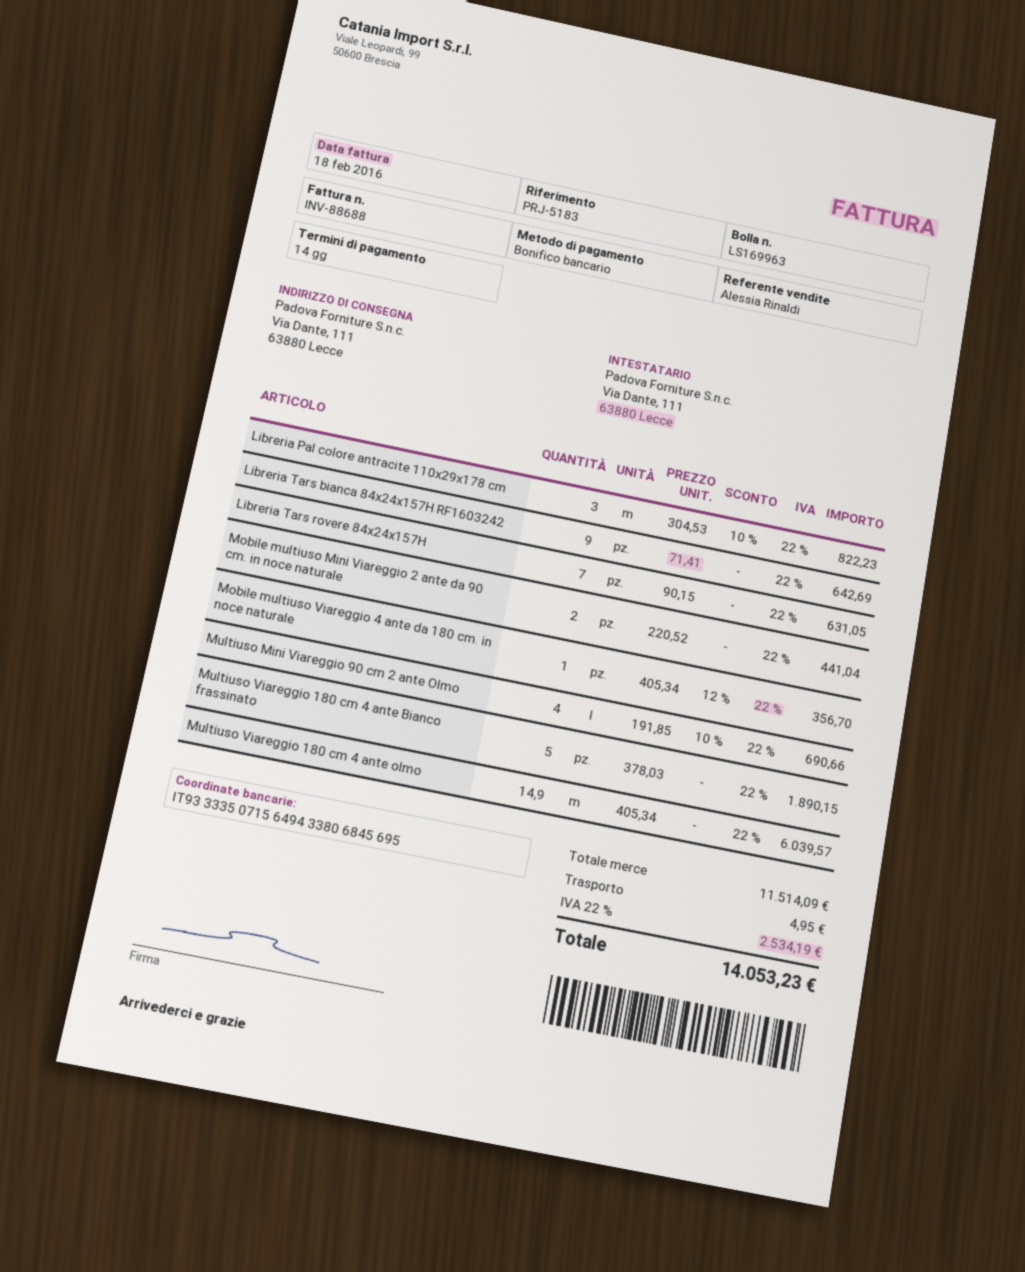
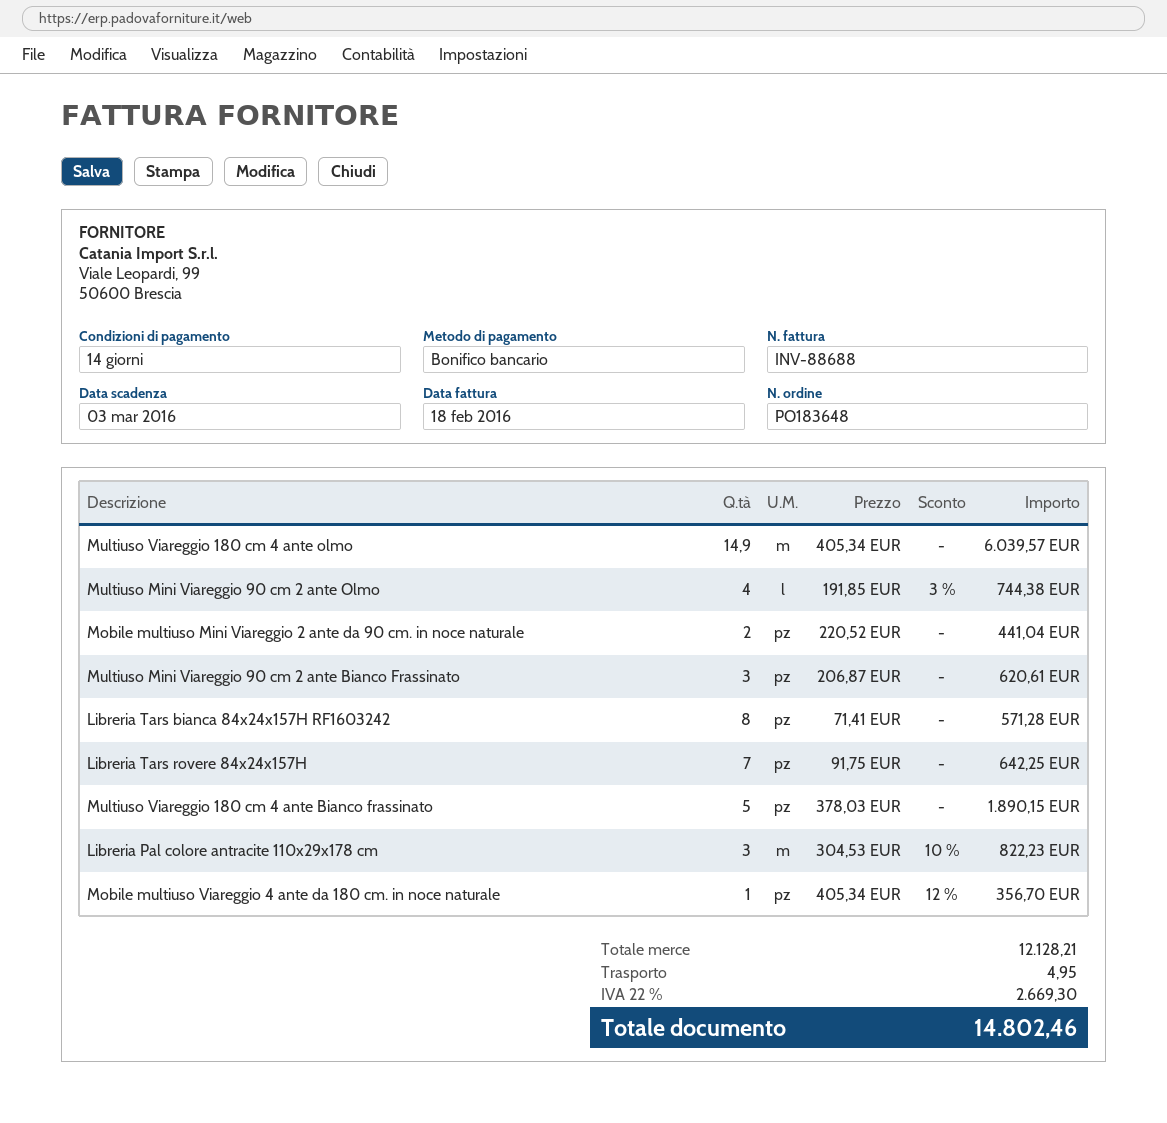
Libreria Tars bianca 84x24x157H RF1603242: 9 x 71.41 = 642.69 -> 8 x 71.41 = 571.28
Libreria Tars rovere 84x24x157H: 7 x 90.15 = 631.05 -> 7 x 91.75 = 642.25
Multiuso Mini Viareggio 90 cm 2 ante Olmo: 4 x 191.85 - 10% = 690.66 -> 4 x 191.85 - 3% = 744.38
Multiuso Mini Viareggio 90 cm 2 ante Bianco Frassinato: none -> 3 x 206.87 = 620.61
subtotal: 11514.09 -> 12128.21
tax: 22% = 2534.19 -> 22% = 2669.30
total: 14053.23 -> 14802.46

